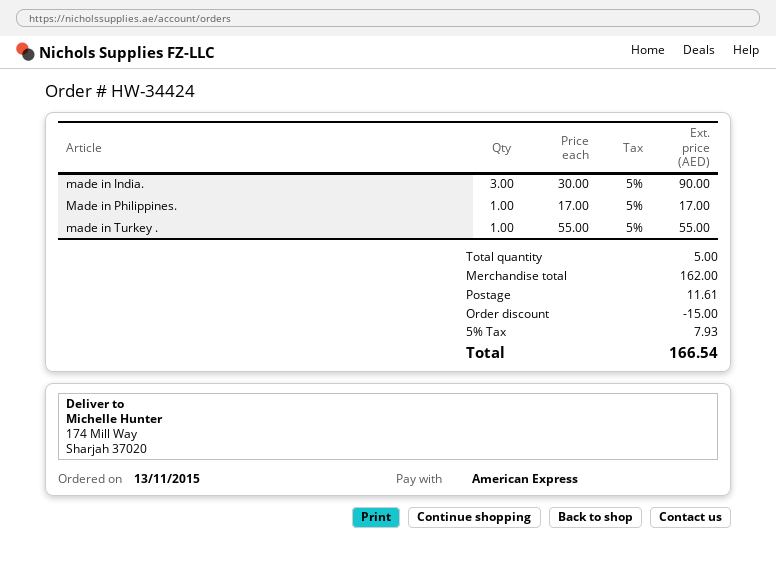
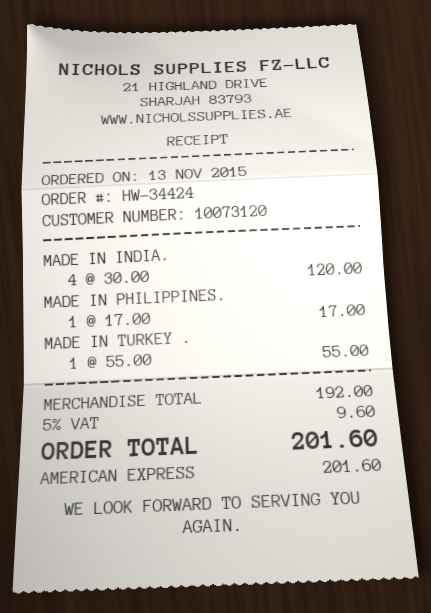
made in India.: 3 x 30.00 = 90.00 -> 4 x 30.00 = 120.00
subtotal: 162.00 -> 192.00
discount: 15.00 -> none
shipping: 11.61 -> none
tax: 5% = 7.93 -> 5% = 9.60
total: 166.54 -> 201.60

